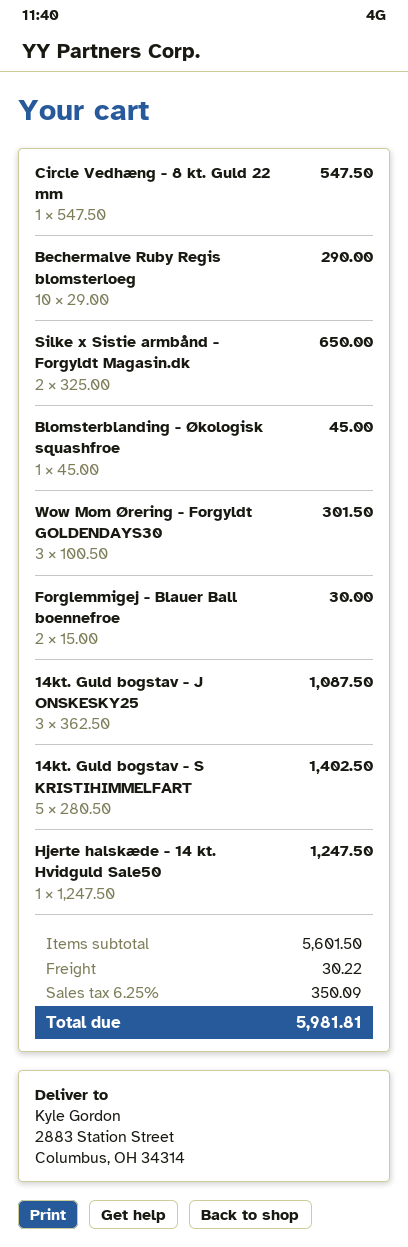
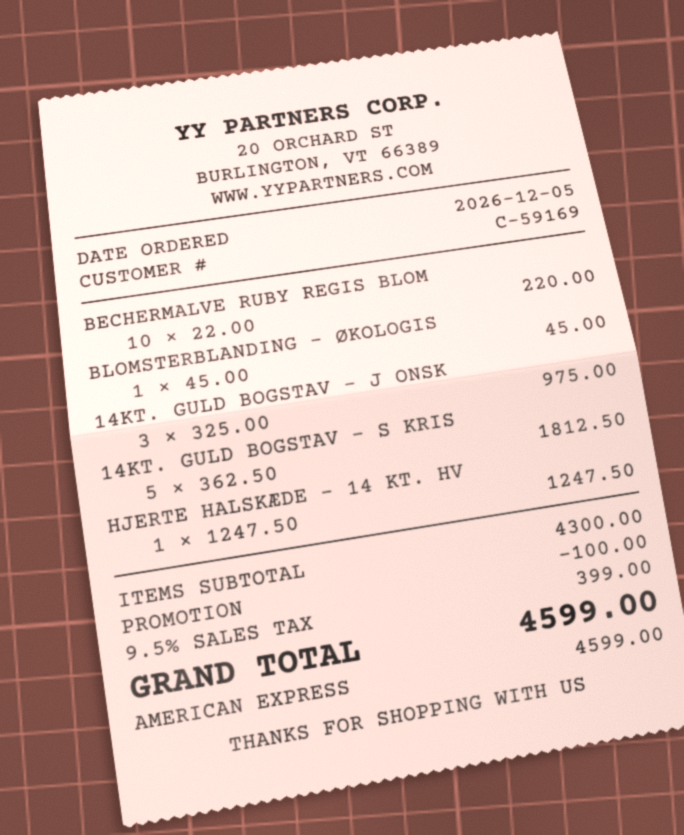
Circle Vedhæng - 8 kt. Guld 22 mm: 1 x 547.50 = 547.50 -> none
Bechermalve Ruby Regis blomsterloeg: 10 x 29.00 = 290.00 -> 10 x 22.00 = 220.00
Silke x Sistie armbånd - Forgyldt Magasin.dk: 2 x 325.00 = 650.00 -> none
Wow Mom Ørering - Forgyldt GOLDENDAYS30: 3 x 100.50 = 301.50 -> none
Forglemmigej - Blauer Ball boennefroe: 2 x 15.00 = 30.00 -> none
14kt. Guld bogstav - J ONSKESKY25: 3 x 362.50 = 1087.50 -> 3 x 325.00 = 975.00
14kt. Guld bogstav - S KRISTIHIMMELFART: 5 x 280.50 = 1402.50 -> 5 x 362.50 = 1812.50
subtotal: 5601.50 -> 4300.00
discount: none -> 100.00
shipping: 30.22 -> none
tax: 6.25% = 350.09 -> 9.5% = 399.00
total: 5981.81 -> 4599.00

